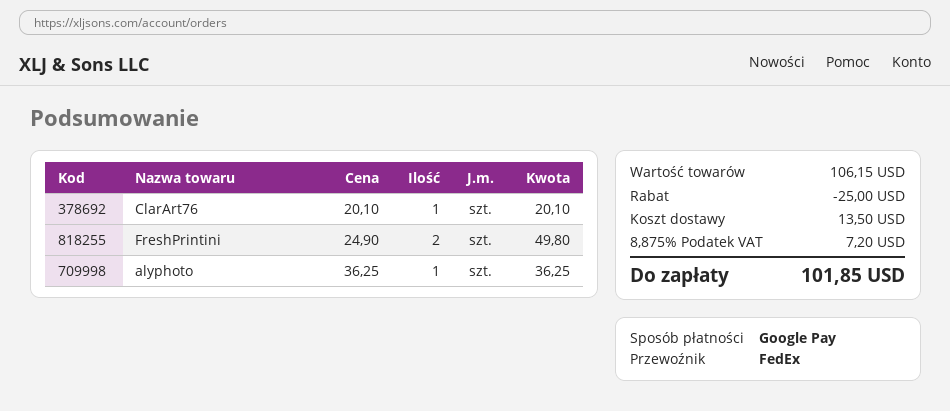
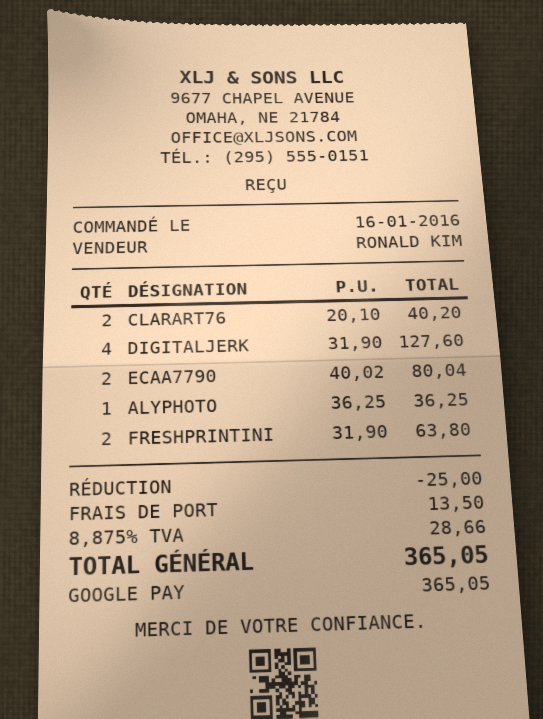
ClarArt76: 1 x 20.10 = 20.10 -> 2 x 20.10 = 40.20
FreshPrintini: 2 x 24.90 = 49.80 -> 2 x 31.90 = 63.80
DIGITALJERK: none -> 4 x 31.90 = 127.60
ECAA7790: none -> 2 x 40.02 = 80.04
tax: 8.875% = 7.20 -> 8.875% = 28.66
total: 101.85 -> 365.05

